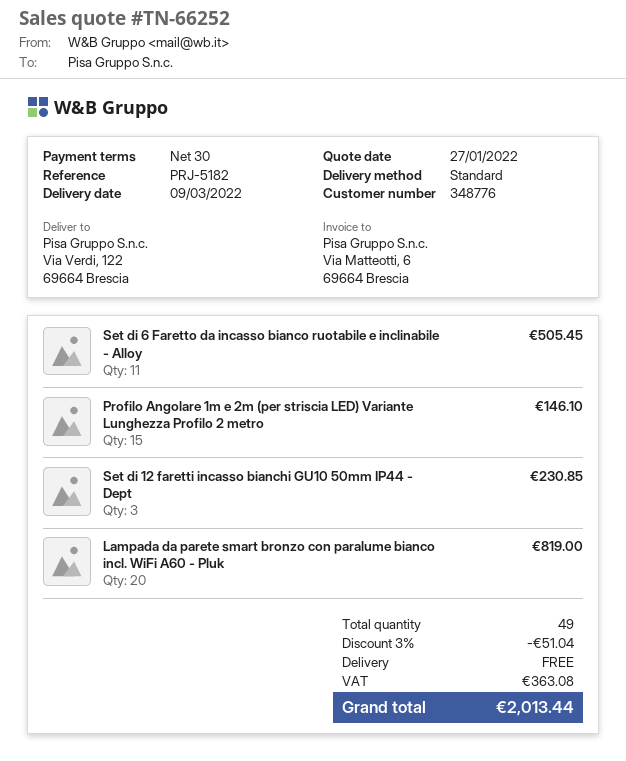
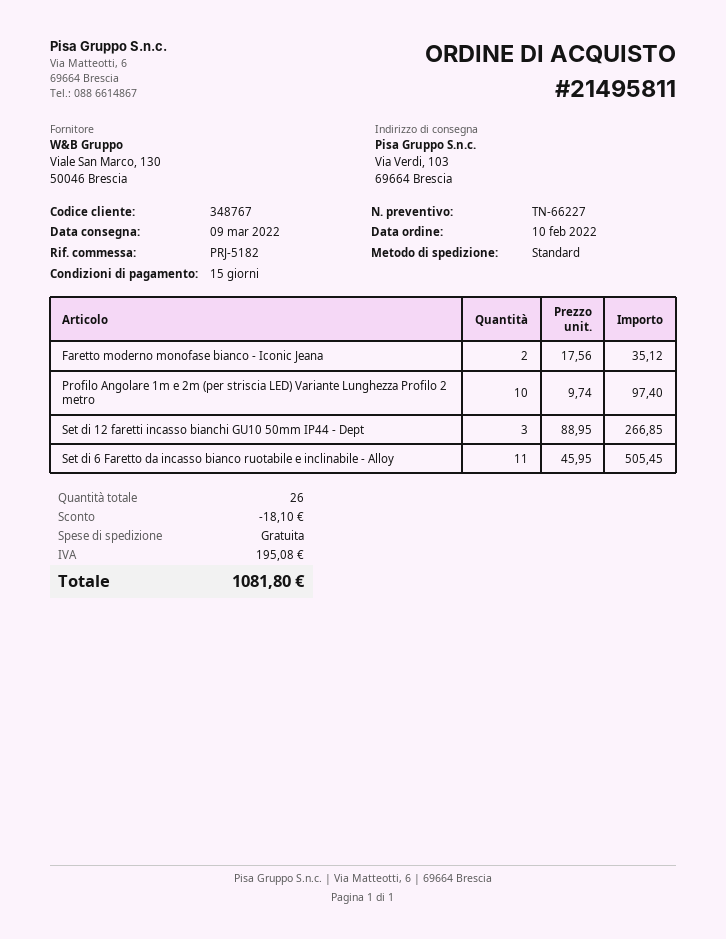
quote number: TN-66252 -> TN-66227
payment terms: 30 days -> 15 days
customer number: 348776 -> 348767
ship to: Via Verdi, 122, 69664 Brescia -> Via Verdi, 103, 69664 Brescia
Profilo Angolare 1m e 2m (per striscia LED) Variante Lunghezza Profilo 2 metro: 15 for 146.10 -> 10 for 97.40
Set di 12 faretti incasso bianchi GU10 50mm IP44 - Dept: 3 for 230.85 -> 3 for 266.85
Lampada da parete smart bronzo con paralume bianco incl. WiFi A60 - Pluk: 20 for 819.00 -> none
Faretto moderno monofase bianco - Iconic Jeana: none -> 2 for 35.12
total quantity: 49 -> 26
discount: 51.04 -> 18.10
tax: 363.08 -> 195.08
total: 2013.44 -> 1081.80

